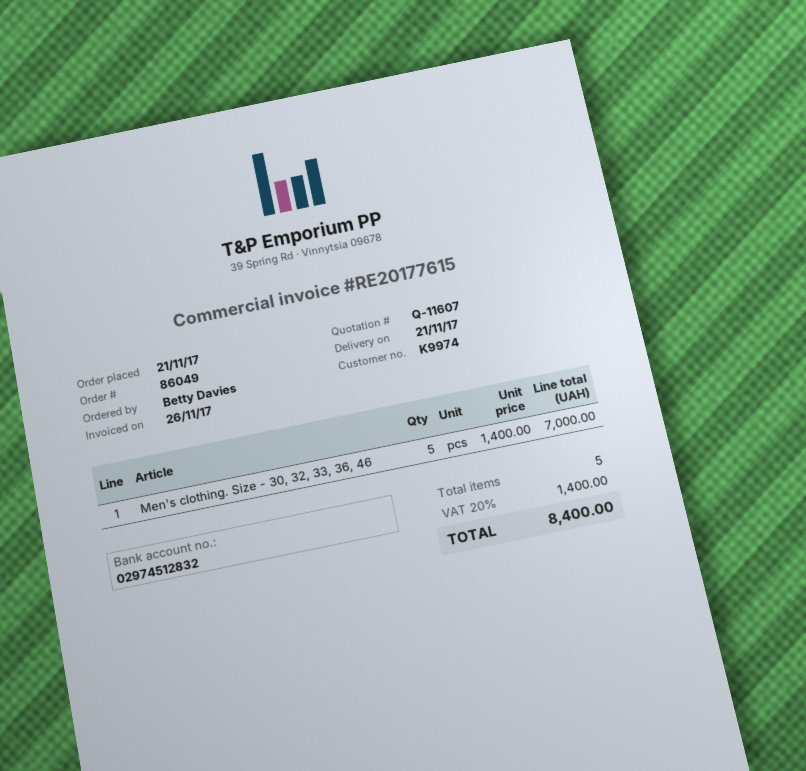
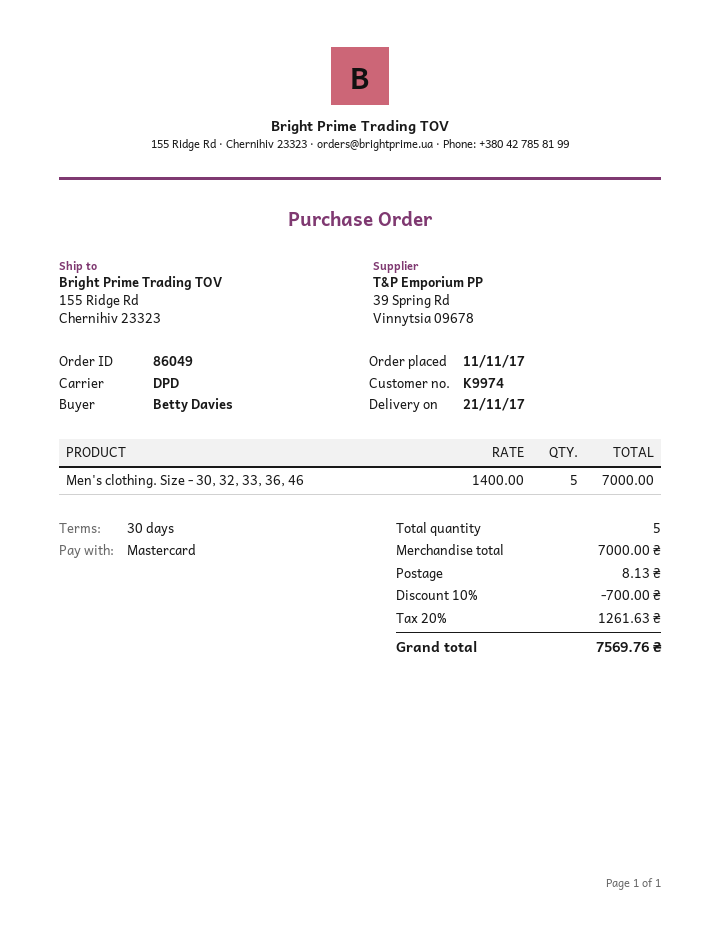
order date: 2017-11-21 -> 2017-11-11
discount: none -> 10% = 700.00
shipping: none -> 8.13
tax: 20% = 1400.00 -> 20% = 1261.63
total: 8400.00 -> 7569.76

